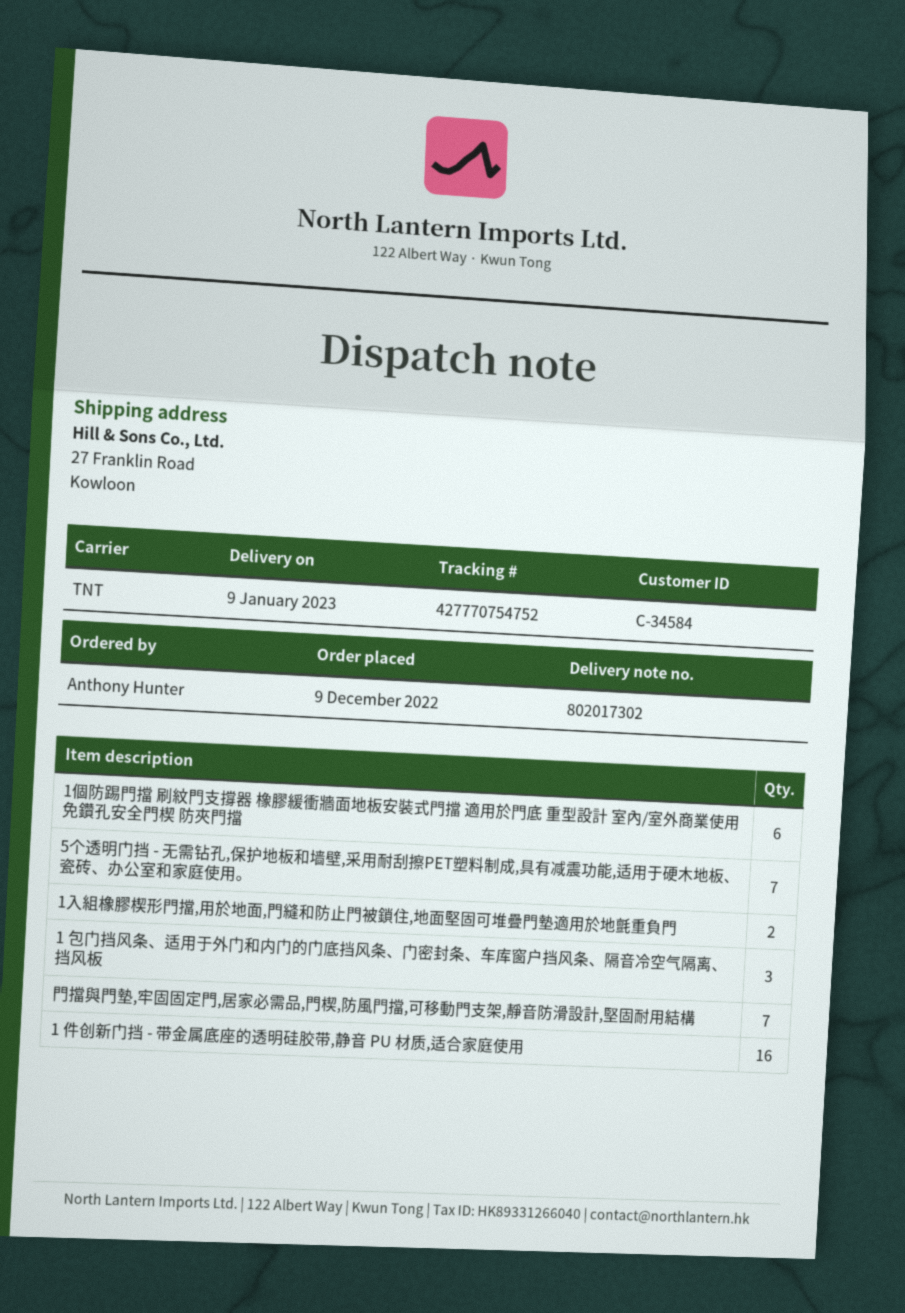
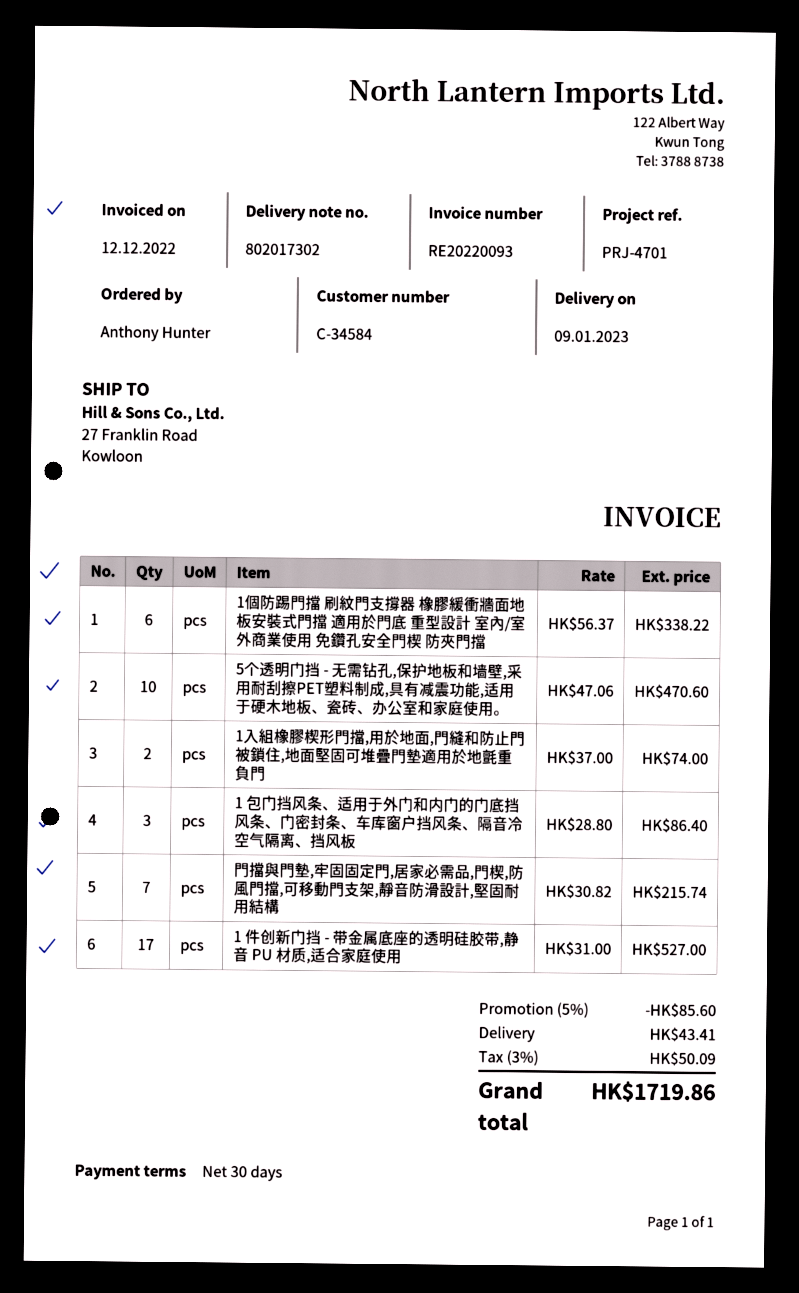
5个透明门挡 - 无需钻孔,保护地板和墙壁,采用耐刮擦PET塑料制成,具有减震功能,适用于硬木地板、瓷砖、办公室和家庭使用。: 7 -> 10
1 件创新门挡 - 带金属底座的透明硅胶带,静音 PU 材质,适合家庭使用: 16 -> 17

